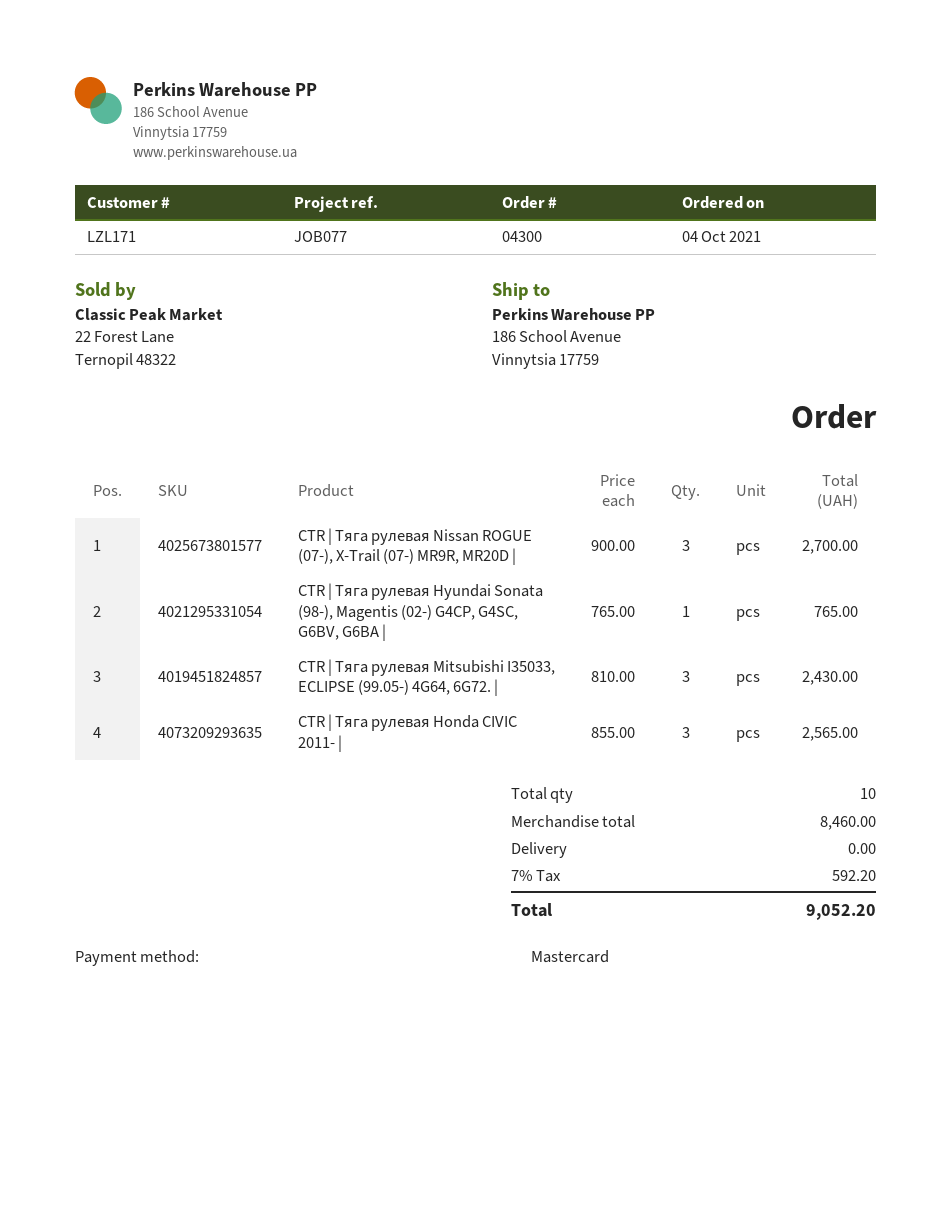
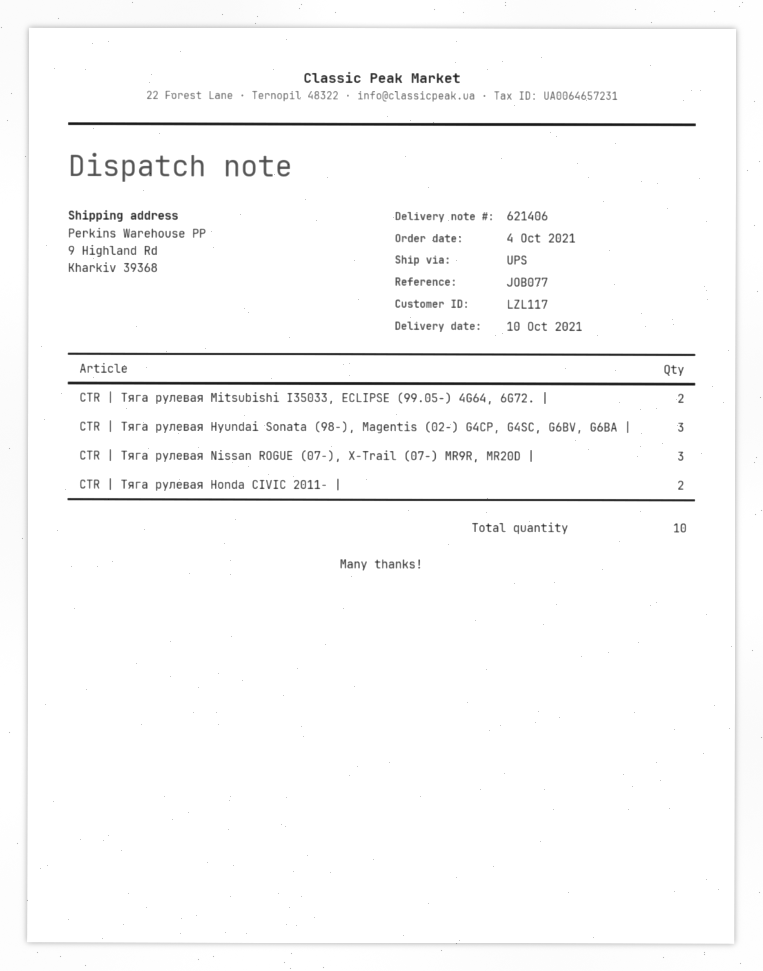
customer number: LZL171 -> LZL117
ship to: 186 School Avenue, Vinnytsia 17759 -> 9 Highland Rd, Kharkiv 39368
CTR | Тяга рулевая Hyundai Sonata (98-), Magentis (02-) G4CP, G4SC, G6BV, G6BA |: 1 -> 3
CTR | Тяга рулевая Mitsubishi I35033, ECLIPSE (99.05-) 4G64, 6G72. |: 3 -> 2
CTR | Тяга рулевая Honda CIVIC 2011- |: 3 -> 2

